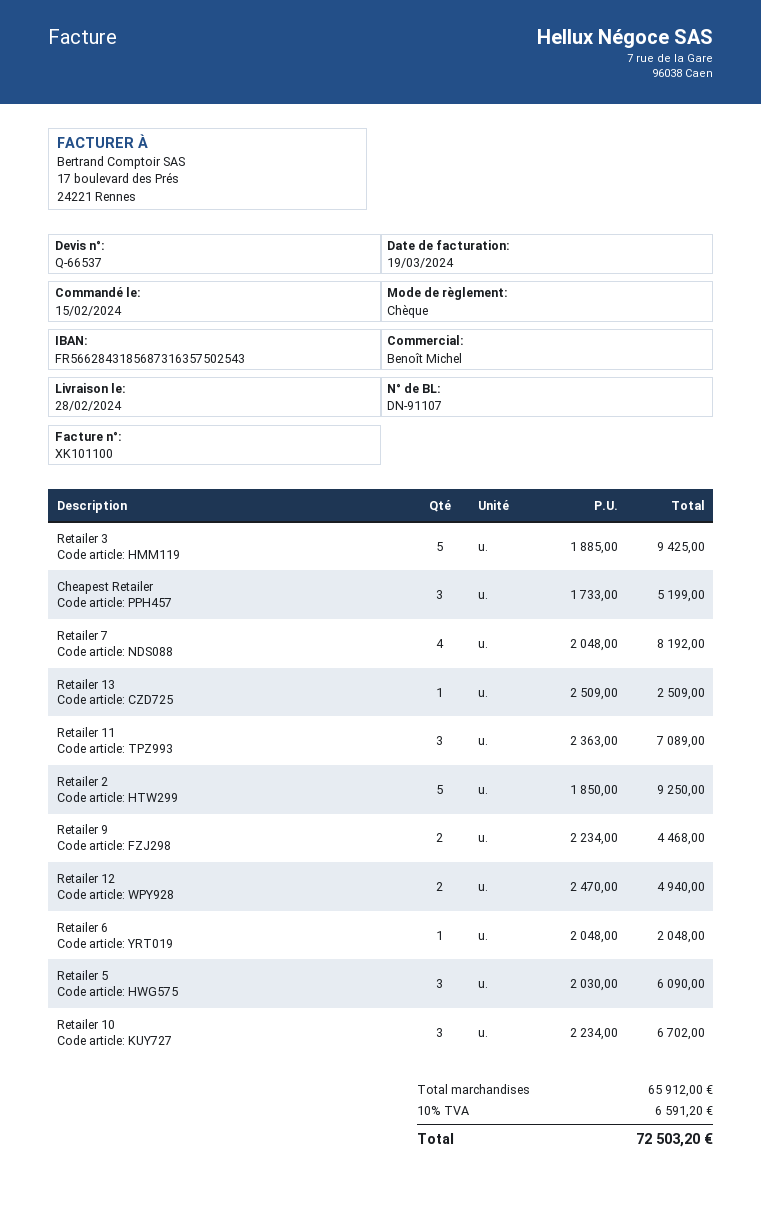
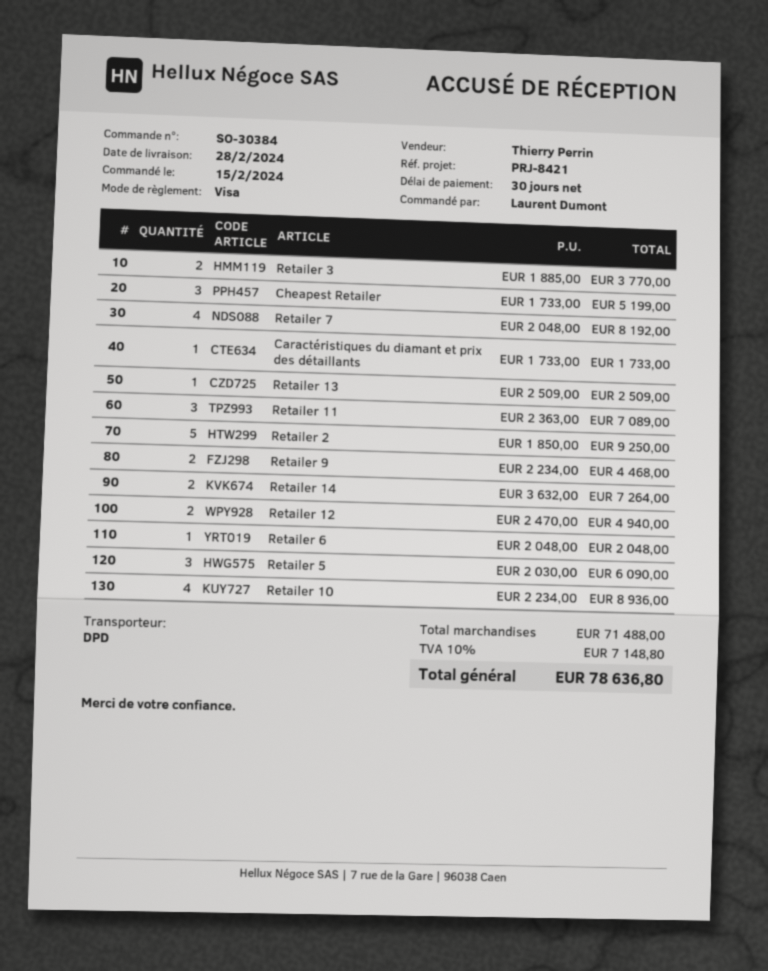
sales rep: Benoît Michel -> Thierry Perrin
payment method: cheque -> Visa
Retailer 3: 5 x 1885.00 = 9425.00 -> 2 x 1885.00 = 3770.00
Retailer 10: 3 x 2234.00 = 6702.00 -> 4 x 2234.00 = 8936.00
Caractéristiques du diamant et prix des détaillants: none -> 1 x 1733.00 = 1733.00
Retailer 14: none -> 2 x 3632.00 = 7264.00
subtotal: 65912.00 -> 71488.00
tax: 10% = 6591.20 -> 10% = 7148.80
total: 72503.20 -> 78636.80

